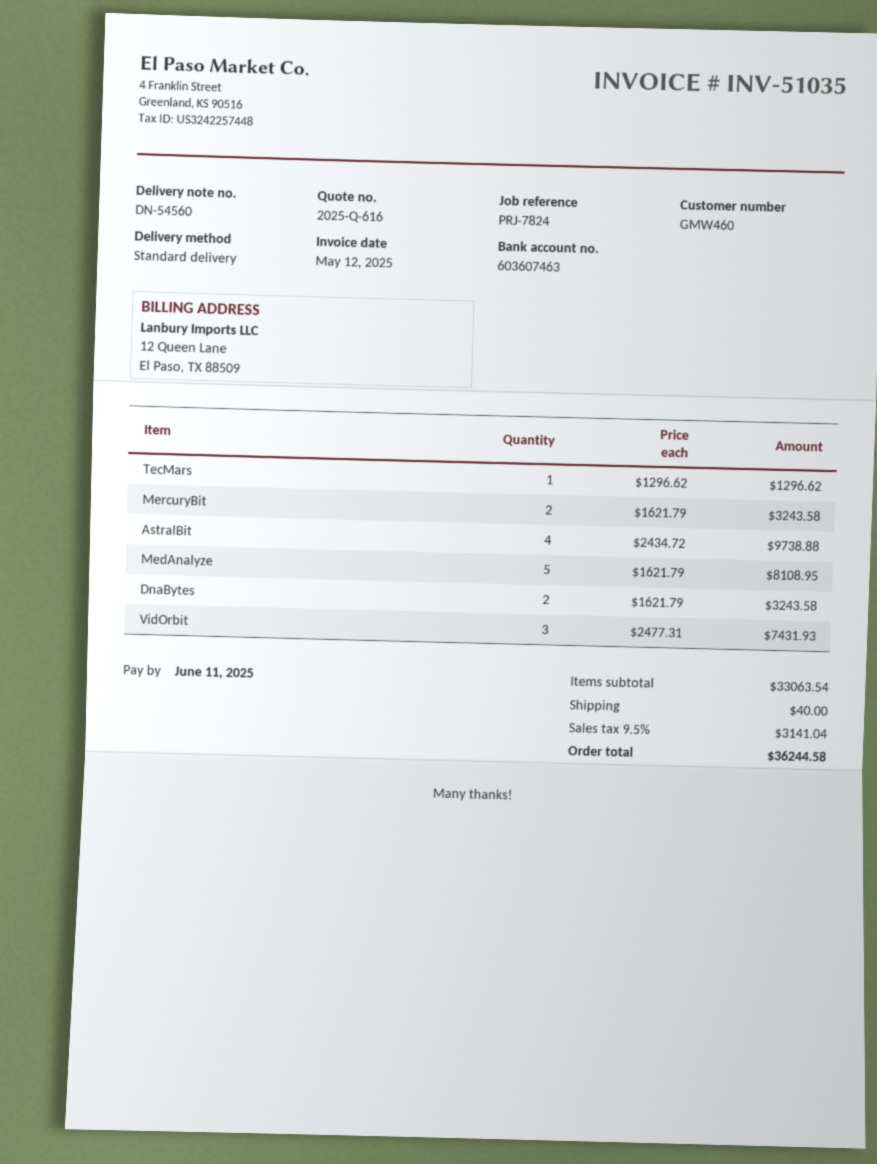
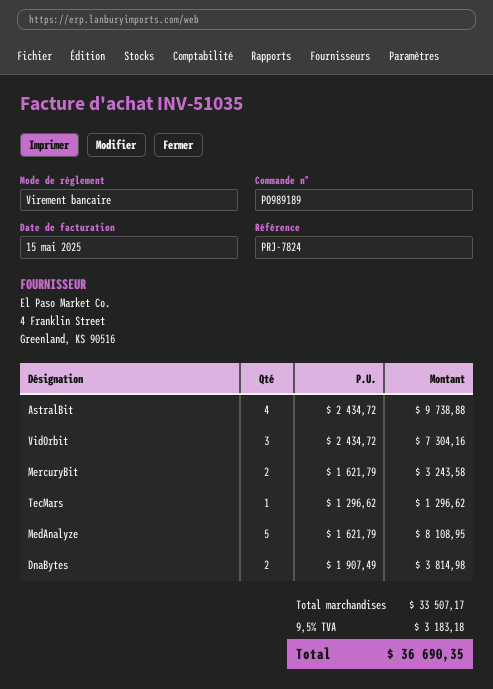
invoice date: 2025-05-12 -> 2025-05-15
DnaBytes: 2 x 1621.79 = 3243.58 -> 2 x 1907.49 = 3814.98
VidOrbit: 3 x 2477.31 = 7431.93 -> 3 x 2434.72 = 7304.16
subtotal: 33063.54 -> 33507.17
shipping: 40.00 -> none
tax: 9.5% = 3141.04 -> 9.5% = 3183.18
total: 36244.58 -> 36690.35

